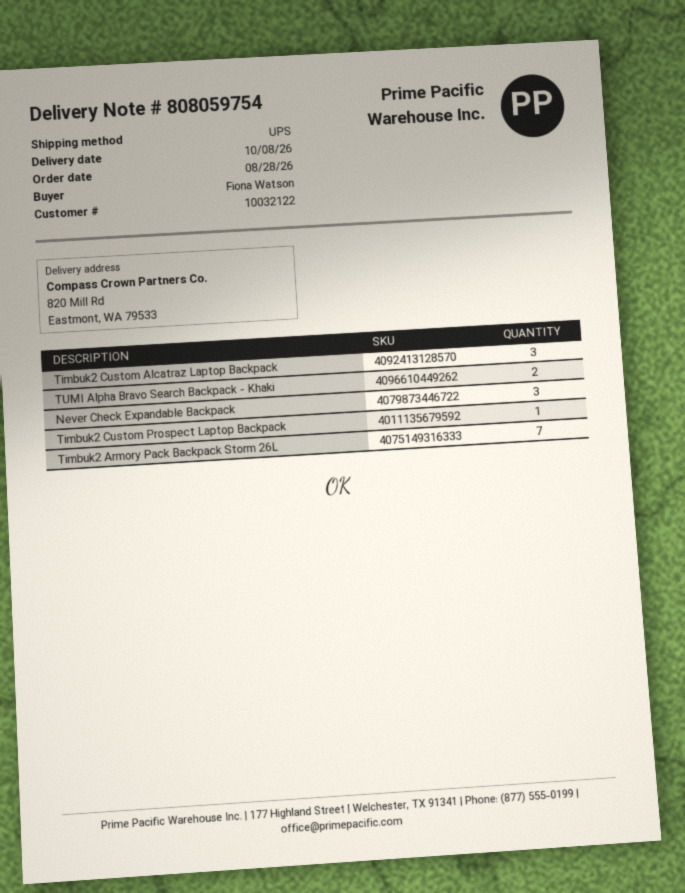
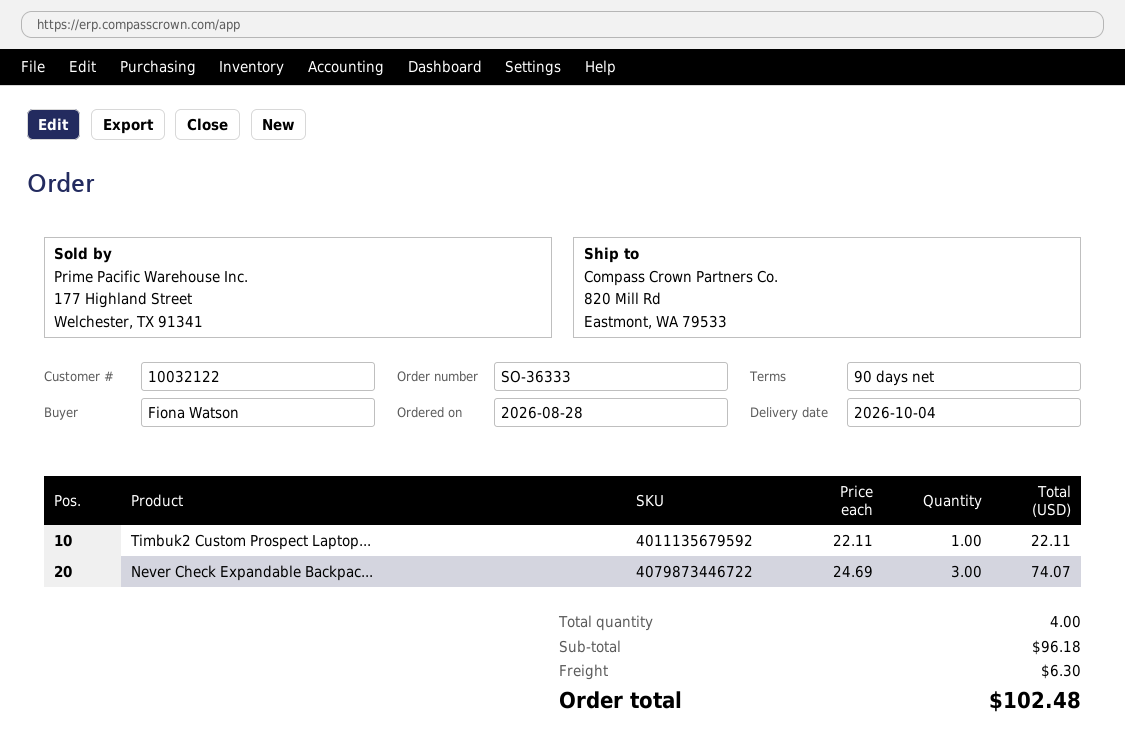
delivery date: 2026-10-08 -> 2026-10-04
Timbuk2 Custom Alcatraz Laptop Backpack: 3 -> none
TUMI Alpha Bravo Search Backpack - Khaki: 2 -> none
Timbuk2 Armory Pack Backpack Storm 26L: 7 -> none

